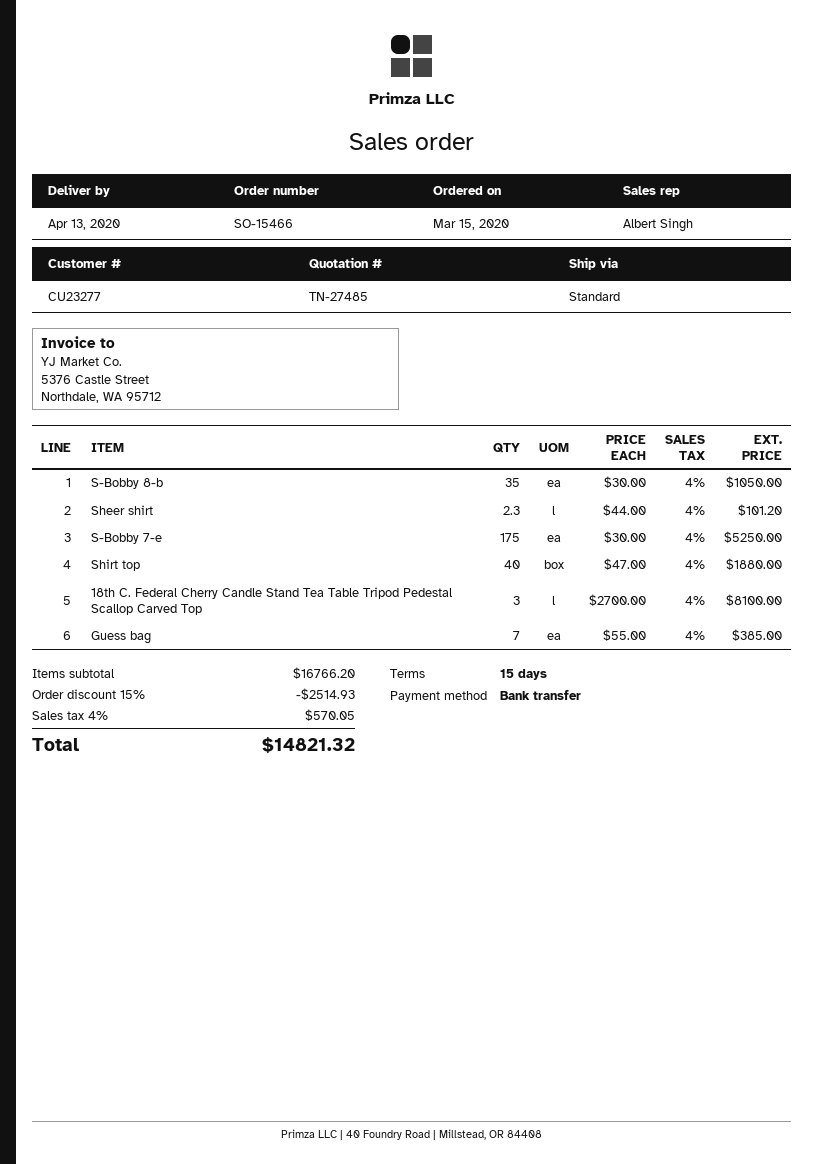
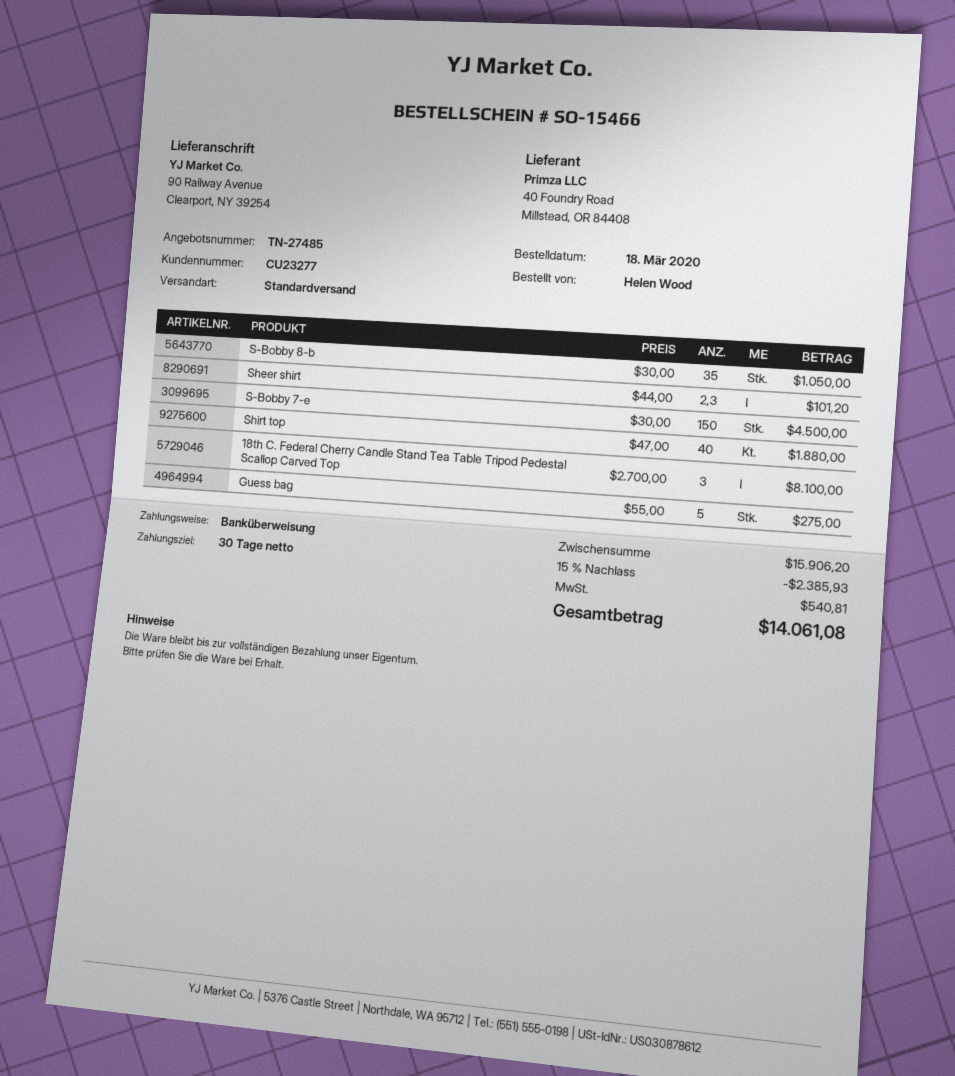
order date: 2020-03-15 -> 2020-03-18
payment terms: 15 days -> 30 days
S-Bobby 7-e: 175 x 30.00 = 5250.00 -> 150 x 30.00 = 4500.00
Guess bag: 7 x 55.00 = 385.00 -> 5 x 55.00 = 275.00
subtotal: 16766.20 -> 15906.20
discount: 15% = 2514.93 -> 15% = 2385.93
tax: 570.05 -> 540.81
total: 14821.32 -> 14061.08

